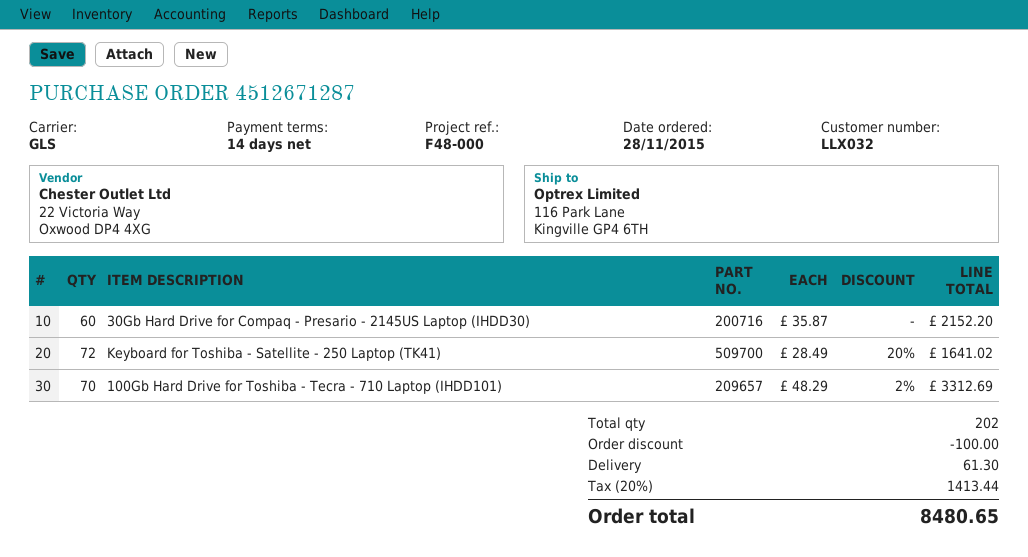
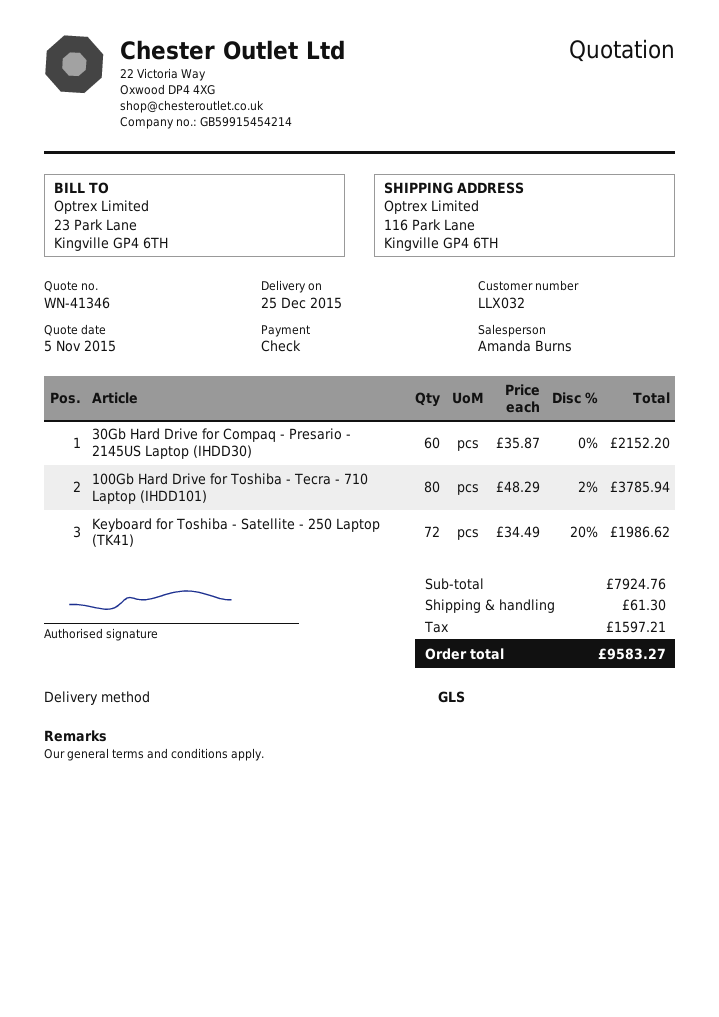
Keyboard for Toshiba - Satellite - 250 Laptop (TK41): 72 x 28.49 - 20% = 1641.02 -> 72 x 34.49 - 20% = 1986.62
100Gb Hard Drive for Toshiba - Tecra - 710 Laptop (IHDD101): 70 x 48.29 - 2% = 3312.69 -> 80 x 48.29 - 2% = 3785.94
discount: 100.00 -> none
tax: 1413.44 -> 1597.21
total: 8480.65 -> 9583.27

